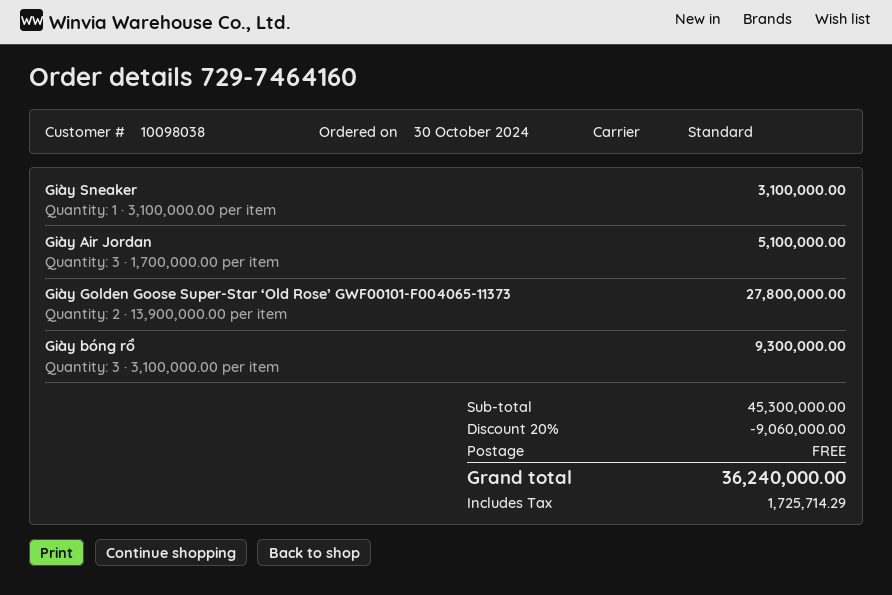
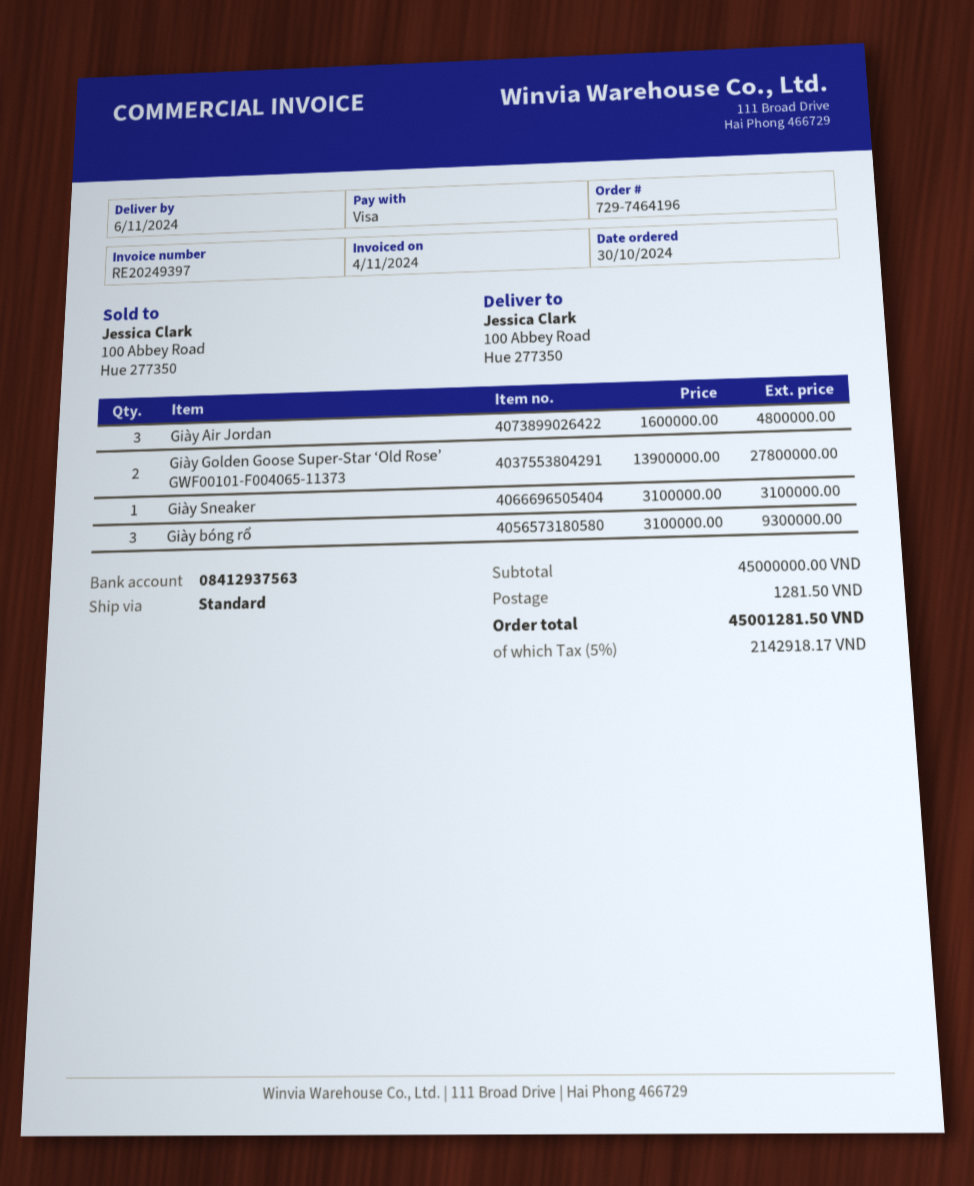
order number: 729-7464160 -> 729-7464196
Giày Air Jordan: 3 x 1700000.00 = 5100000.00 -> 3 x 1600000.00 = 4800000.00
subtotal: 45300000.00 -> 45000000.00
discount: 20% = 9060000.00 -> none
shipping: 0.00 -> 1281.50
tax: 1725714.29 -> 2142918.17
total: 36240000.00 -> 45001281.50

